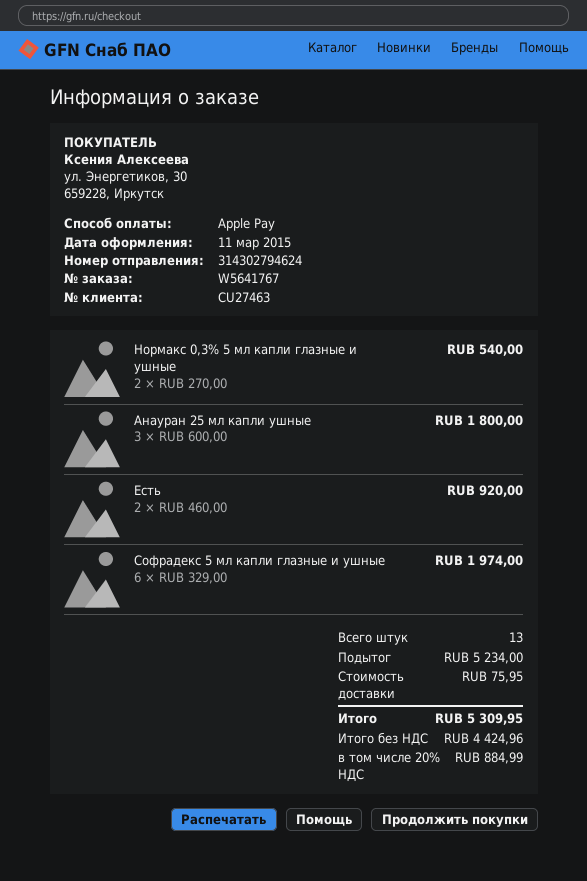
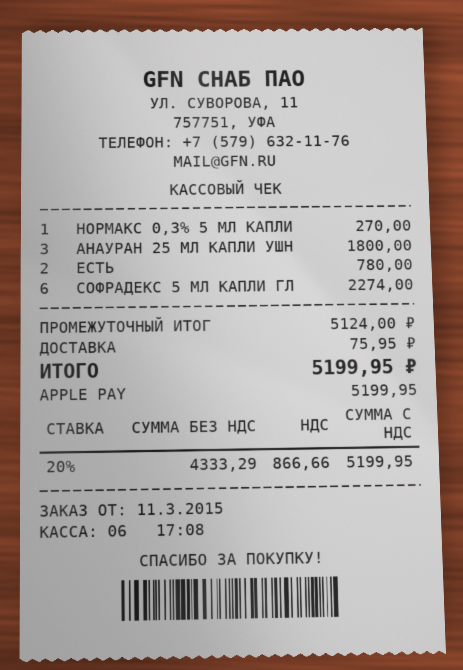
Нормакс 0,3% 5 мл капли глазные и ушные: 2 for 540.00 -> 1 for 270.00
Есть: 2 for 920.00 -> 2 for 780.00
Софрадекс 5 мл капли глазные и ушные: 6 for 1974.00 -> 6 for 2274.00
subtotal: 5234.00 -> 5124.00
net: 4424.96 -> 4333.29
tax: 20% = 884.99 -> 20% = 866.66
total: 5309.95 -> 5199.95

